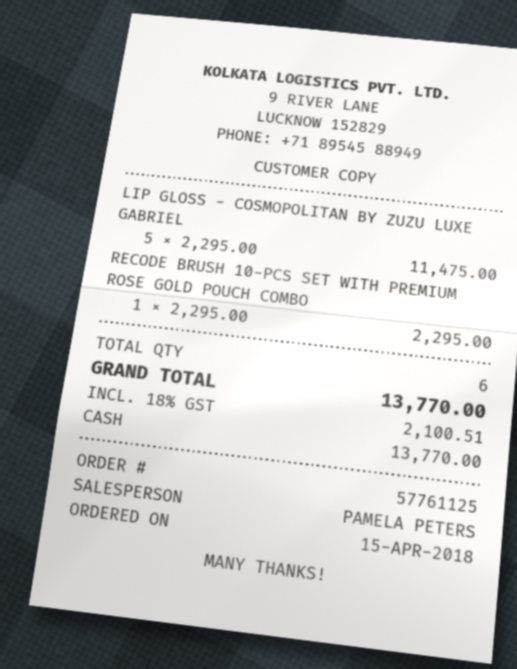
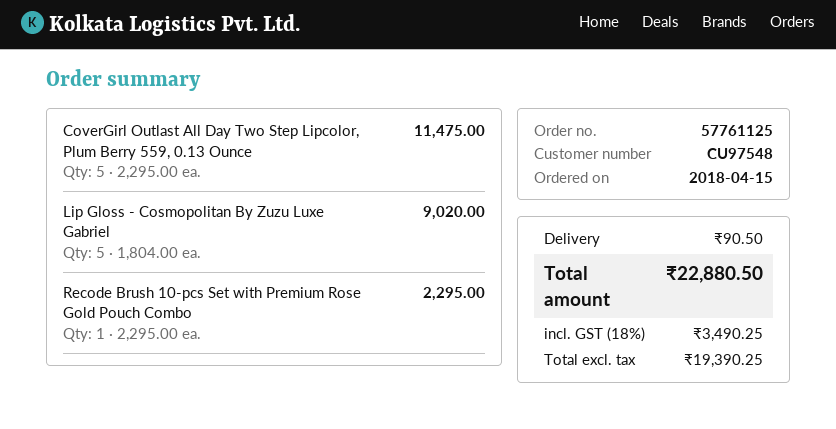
LIP GLOSS - COSMOPOLITAN BY ZUZU LUXE GABRIEL: 5 x 2295.00 = 11475.00 -> 5 x 1804.00 = 9020.00
CoverGirl Outlast All Day Two Step Lipcolor, Plum Berry 559, 0.13 Ounce: none -> 5 x 2295.00 = 11475.00
shipping: none -> 90.50
tax: 18% = 2100.51 -> 18% = 3490.25
total: 13770.00 -> 22880.50

